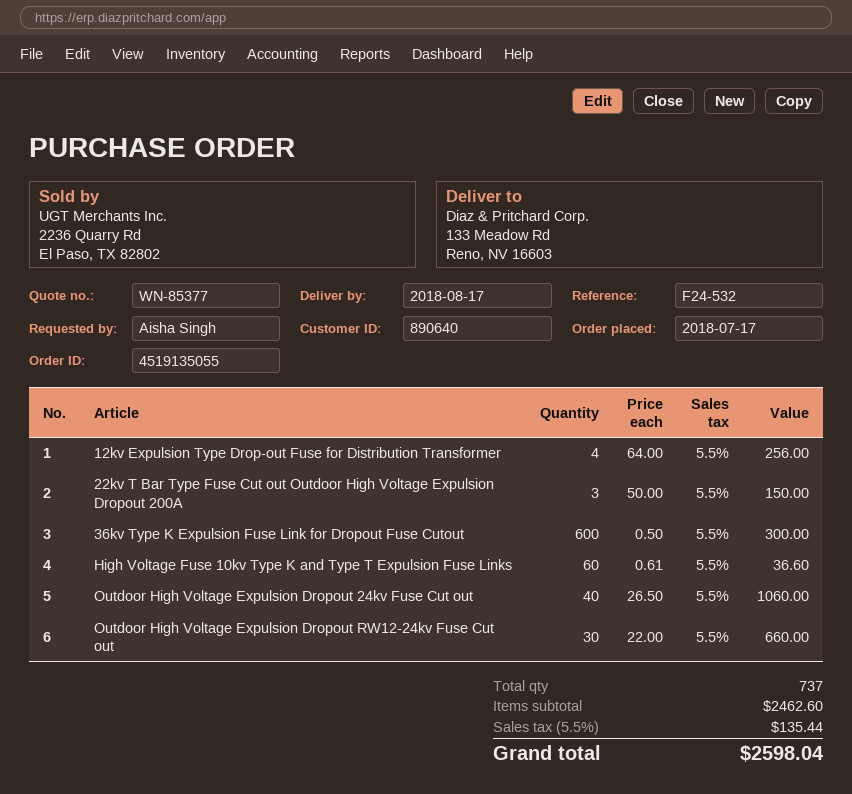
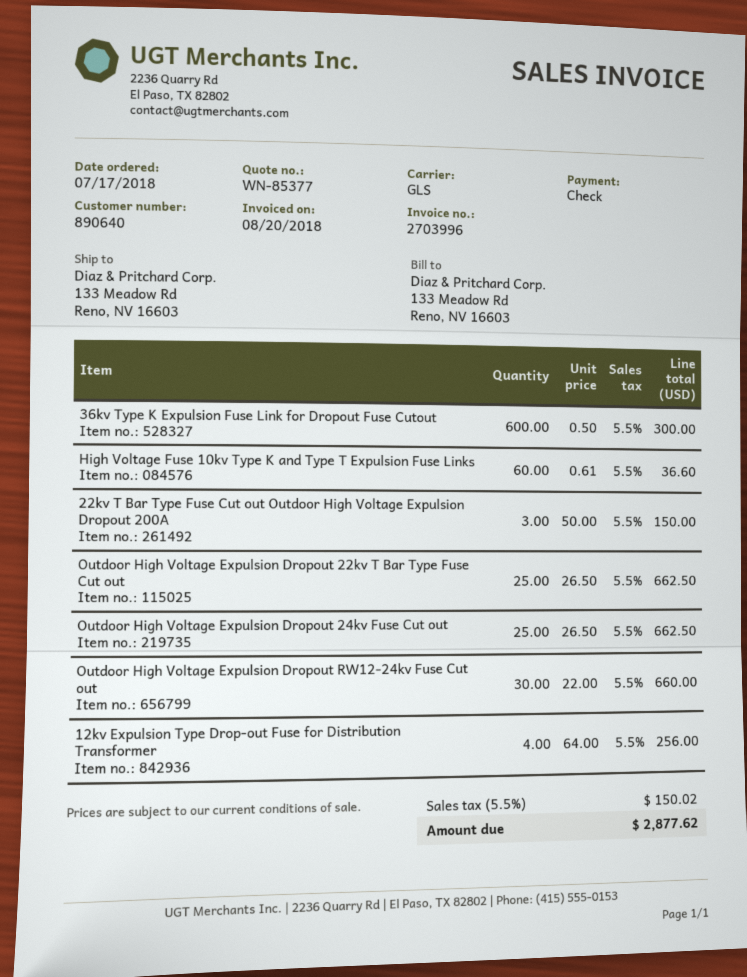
Outdoor High Voltage Expulsion Dropout 24kv Fuse Cut out: 40 x 26.50 = 1060.00 -> 25 x 26.50 = 662.50
Outdoor High Voltage Expulsion Dropout 22kv T Bar Type Fuse Cut out: none -> 25 x 26.50 = 662.50
tax: 5.5% = 135.44 -> 5.5% = 150.02
total: 2598.04 -> 2877.62

